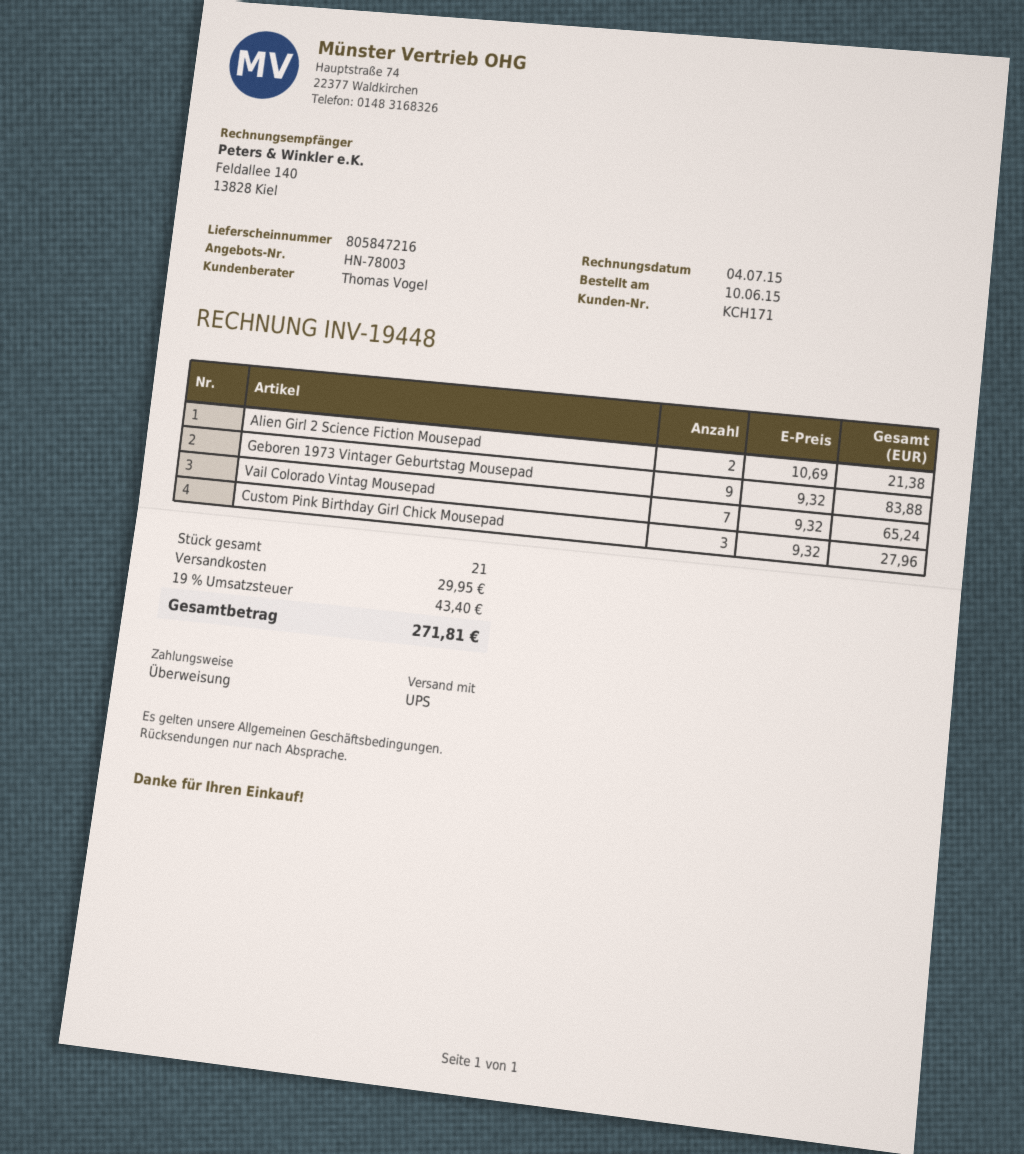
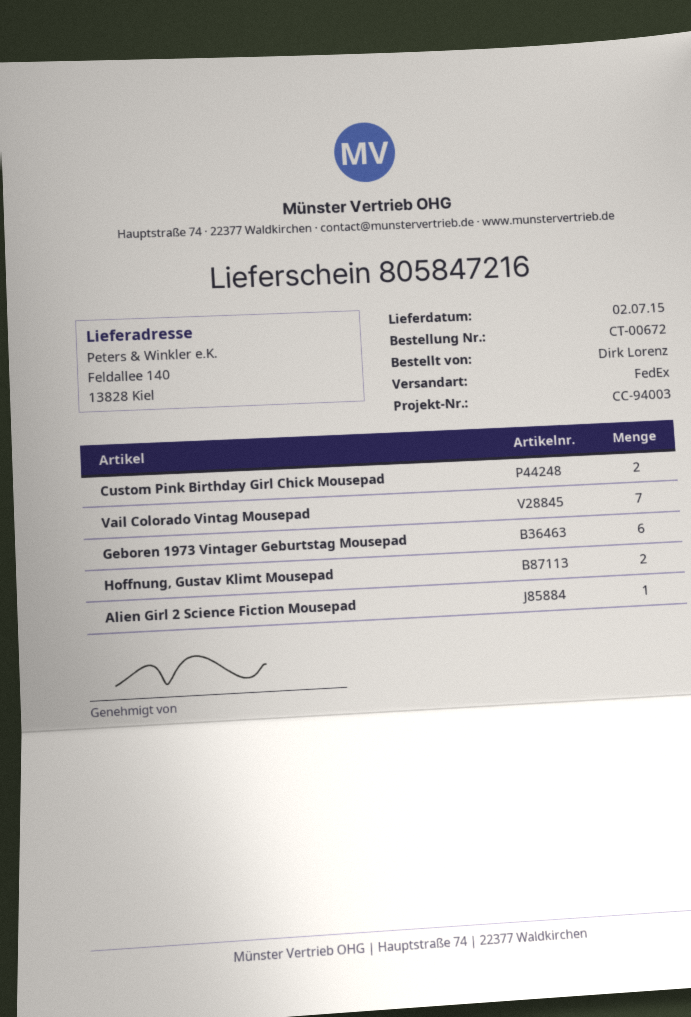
shipping method: UPS -> FedEx
Alien Girl 2 Science Fiction Mousepad: 2 -> 1
Geboren 1973 Vintager Geburtstag Mousepad: 9 -> 6
Custom Pink Birthday Girl Chick Mousepad: 3 -> 2
Hoffnung, Gustav Klimt Mousepad: none -> 2

